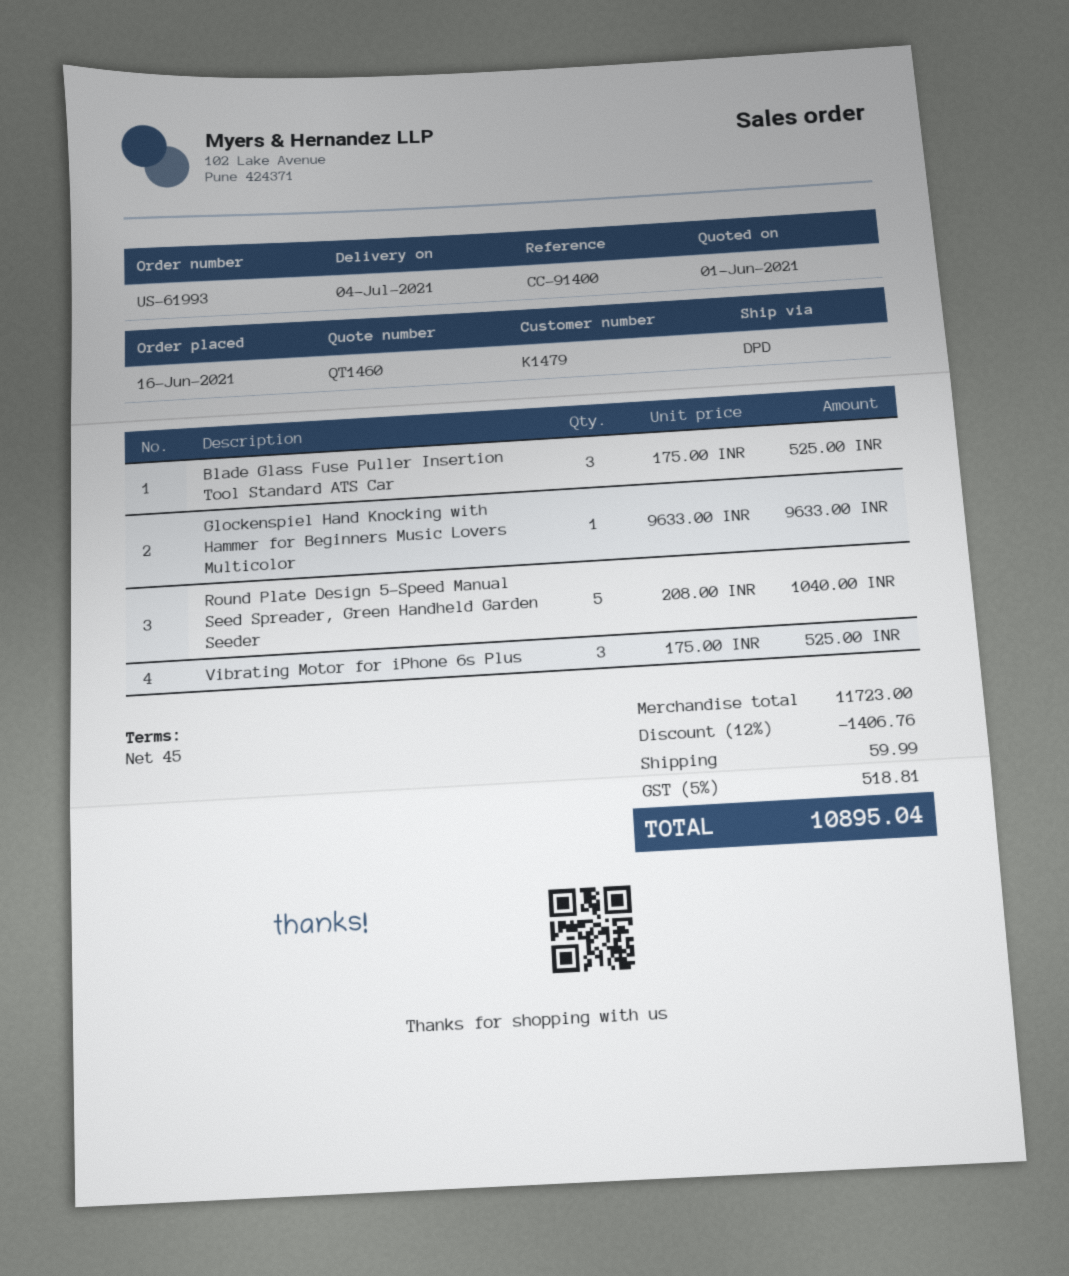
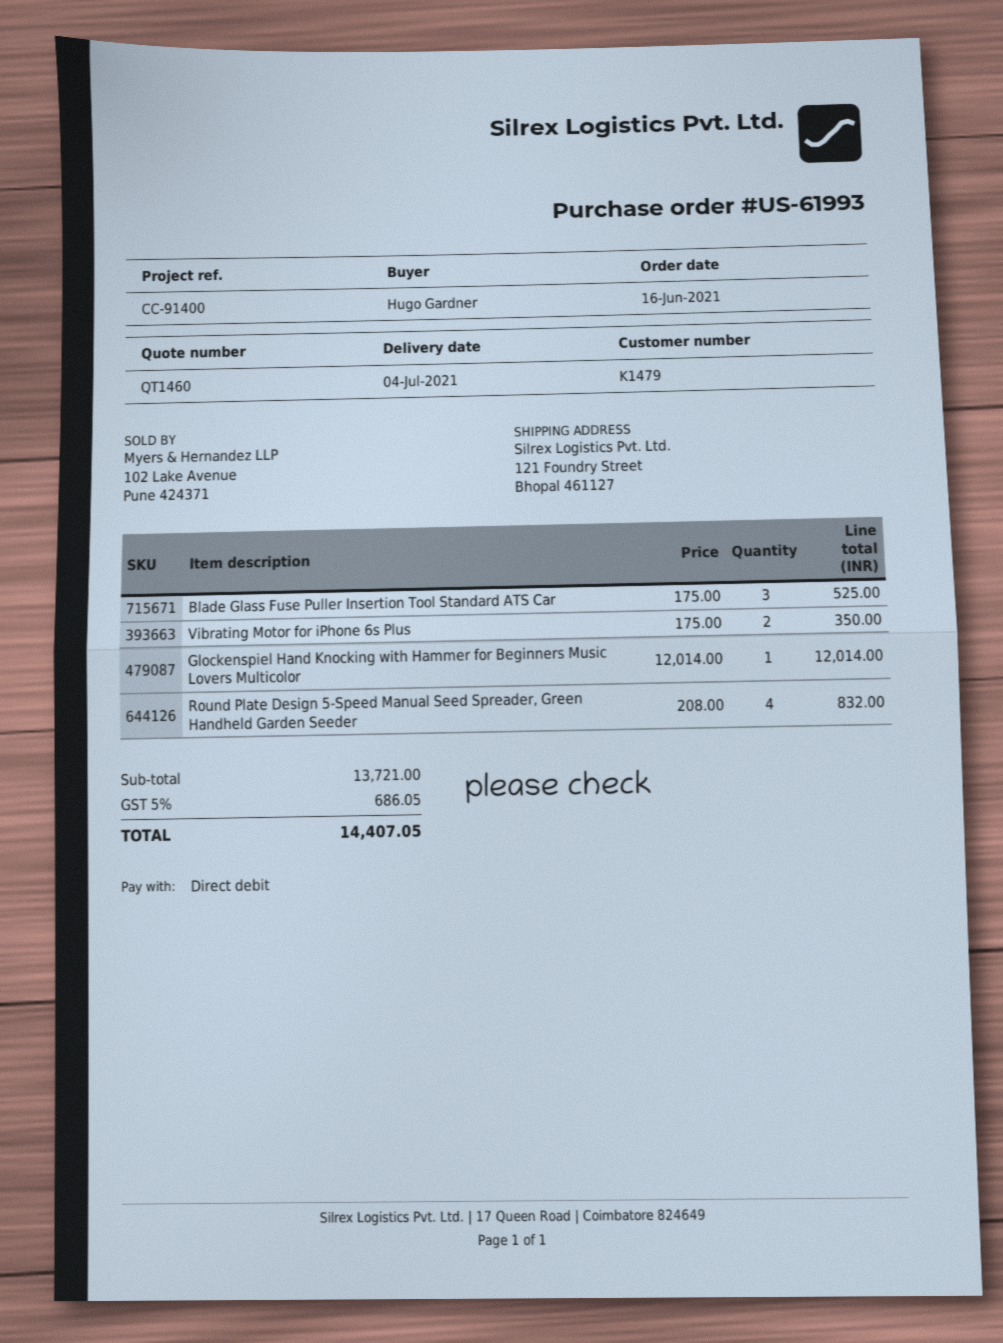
Glockenspiel Hand Knocking with Hammer for Beginners Music Lovers Multicolor: 1 x 9633.00 = 9633.00 -> 1 x 12014.00 = 12014.00
Round Plate Design 5-Speed Manual Seed Spreader, Green Handheld Garden Seeder: 5 x 208.00 = 1040.00 -> 4 x 208.00 = 832.00
Vibrating Motor for iPhone 6s Plus: 3 x 175.00 = 525.00 -> 2 x 175.00 = 350.00
subtotal: 11723.00 -> 13721.00
discount: 12% = 1406.76 -> none
shipping: 59.99 -> none
tax: 5% = 518.81 -> 5% = 686.05
total: 10895.04 -> 14407.05

